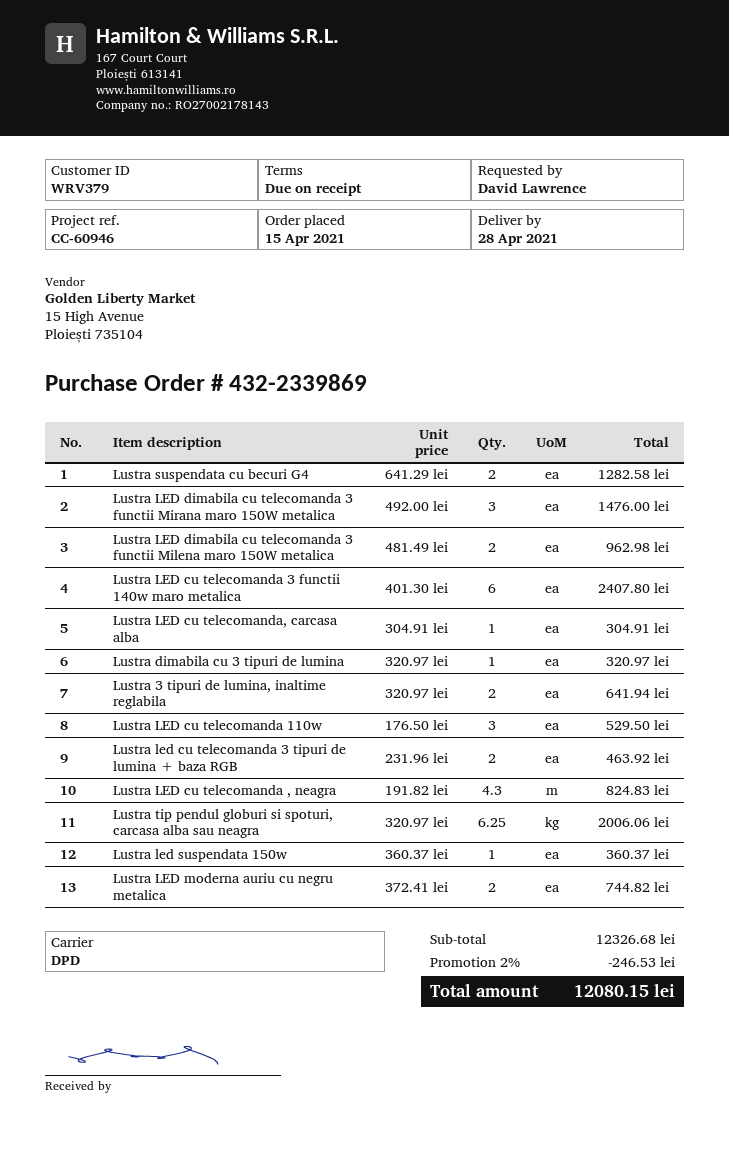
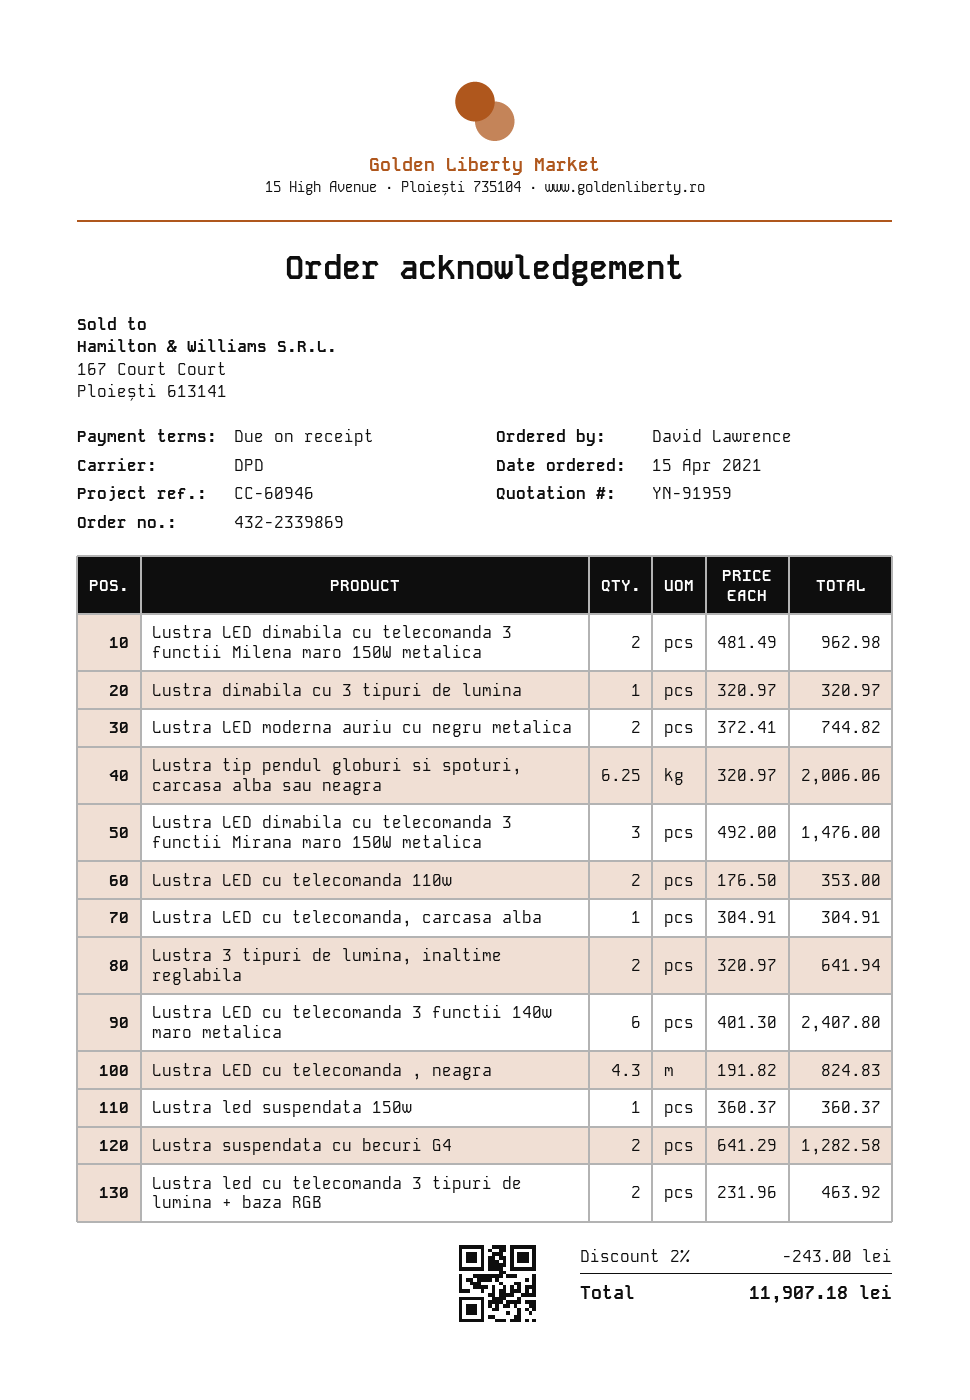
Lustra LED cu telecomanda 110w: 3 x 176.50 = 529.50 -> 2 x 176.50 = 353.00
discount: 2% = 246.53 -> 2% = 243.00
total: 12080.15 -> 11907.18

